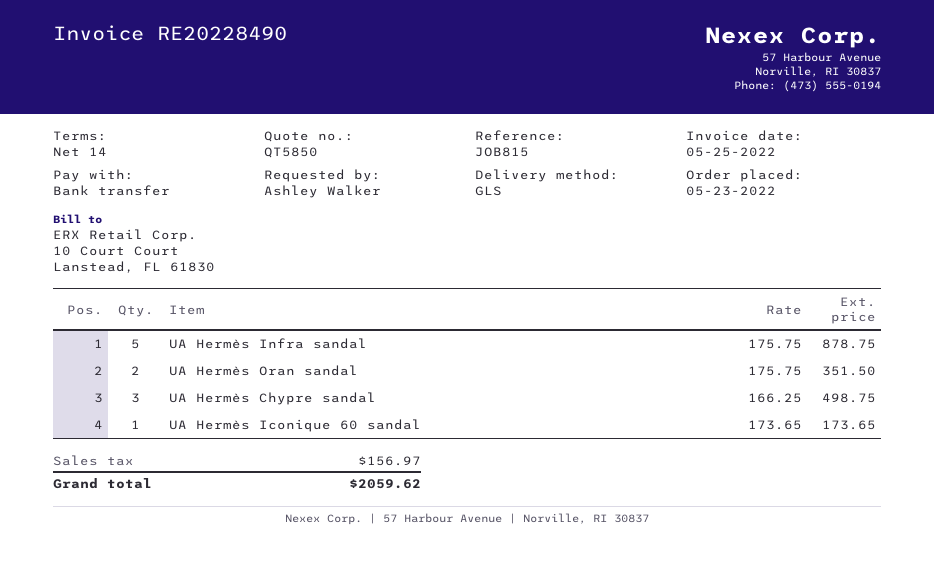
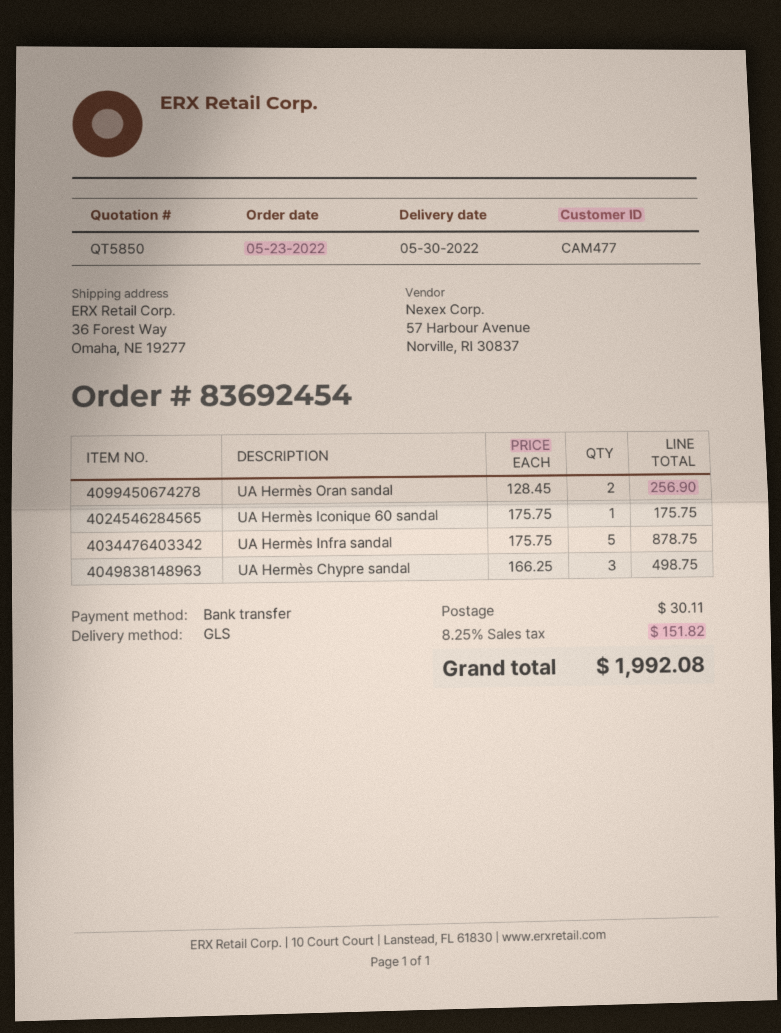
UA Hermès Oran sandal: 2 x 175.75 = 351.50 -> 2 x 128.45 = 256.90
UA Hermès Iconique 60 sandal: 1 x 173.65 = 173.65 -> 1 x 175.75 = 175.75
shipping: none -> 30.11
tax: 156.97 -> 151.82
total: 2059.62 -> 1992.08

